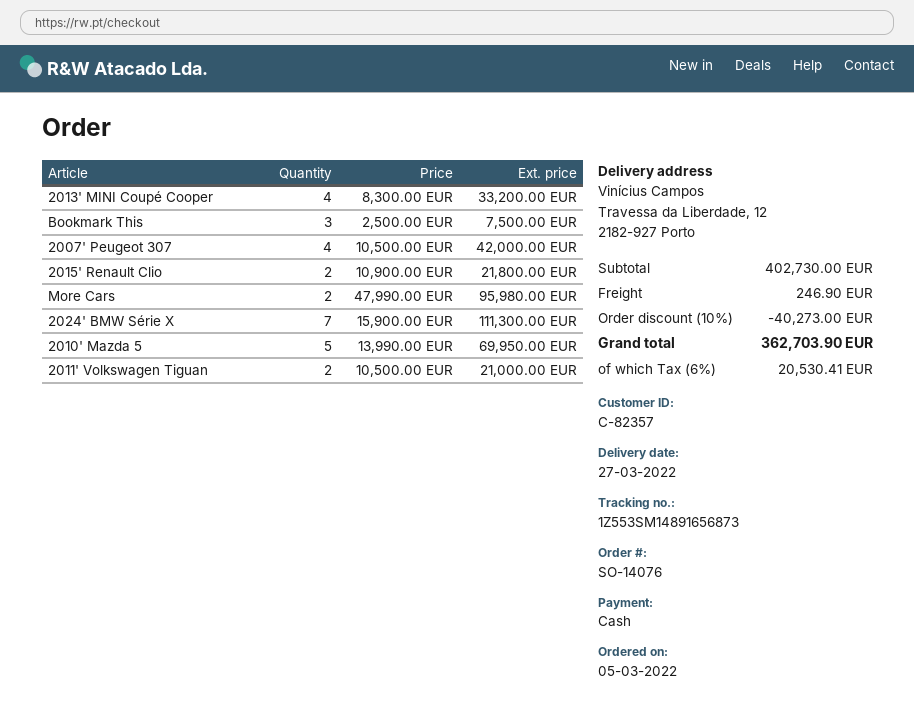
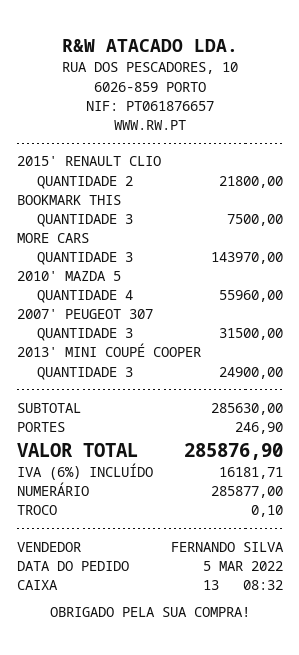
2013' MINI Coupé Cooper: 4 for 33200.00 -> 3 for 24900.00
2007' Peugeot 307: 4 for 42000.00 -> 3 for 31500.00
More Cars: 2 for 95980.00 -> 3 for 143970.00
2024' BMW Série X: 7 for 111300.00 -> none
2010' Mazda 5: 5 for 69950.00 -> 4 for 55960.00
2011' Volkswagen Tiguan: 2 for 21000.00 -> none
subtotal: 402730.00 -> 285630.00
discount: 10% = 40273.00 -> none
tax: 6% = 20530.41 -> 6% = 16181.71
total: 362703.90 -> 285876.90

